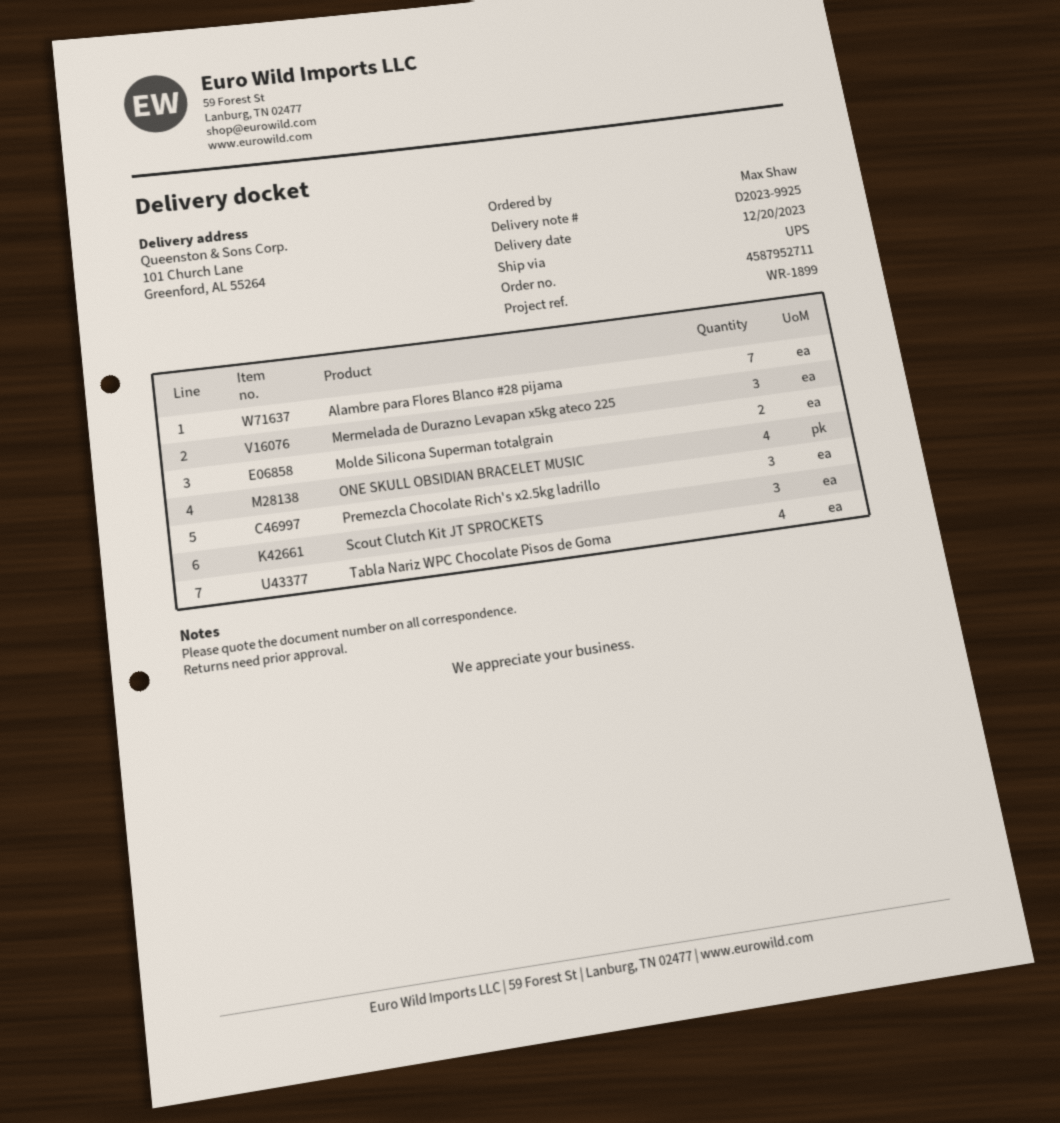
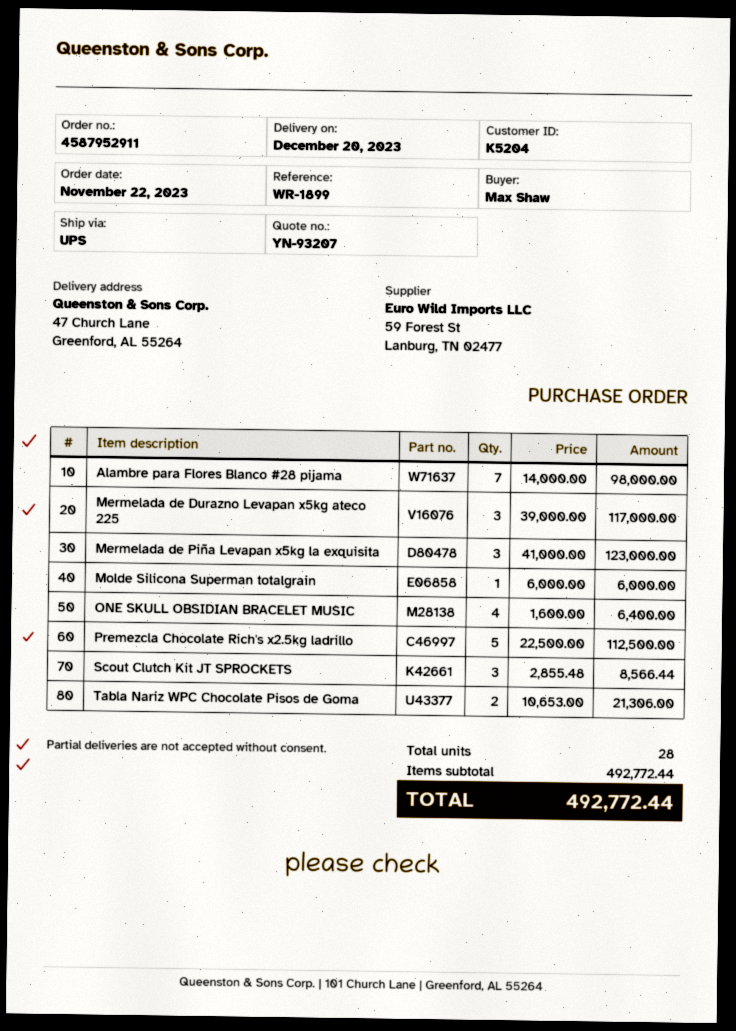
order number: 4587952711 -> 4587952911
ship to: 101 Church Lane, Greenford, AL 55264 -> 47 Church Lane, Greenford, AL 55264
Molde Silicona Superman totalgrain: 2 -> 1
Premezcla Chocolate Rich's x2.5kg ladrillo: 3 -> 5
Tabla Nariz WPC Chocolate Pisos de Goma: 4 -> 2
Mermelada de Piña Levapan x5kg la exquisita: none -> 3

